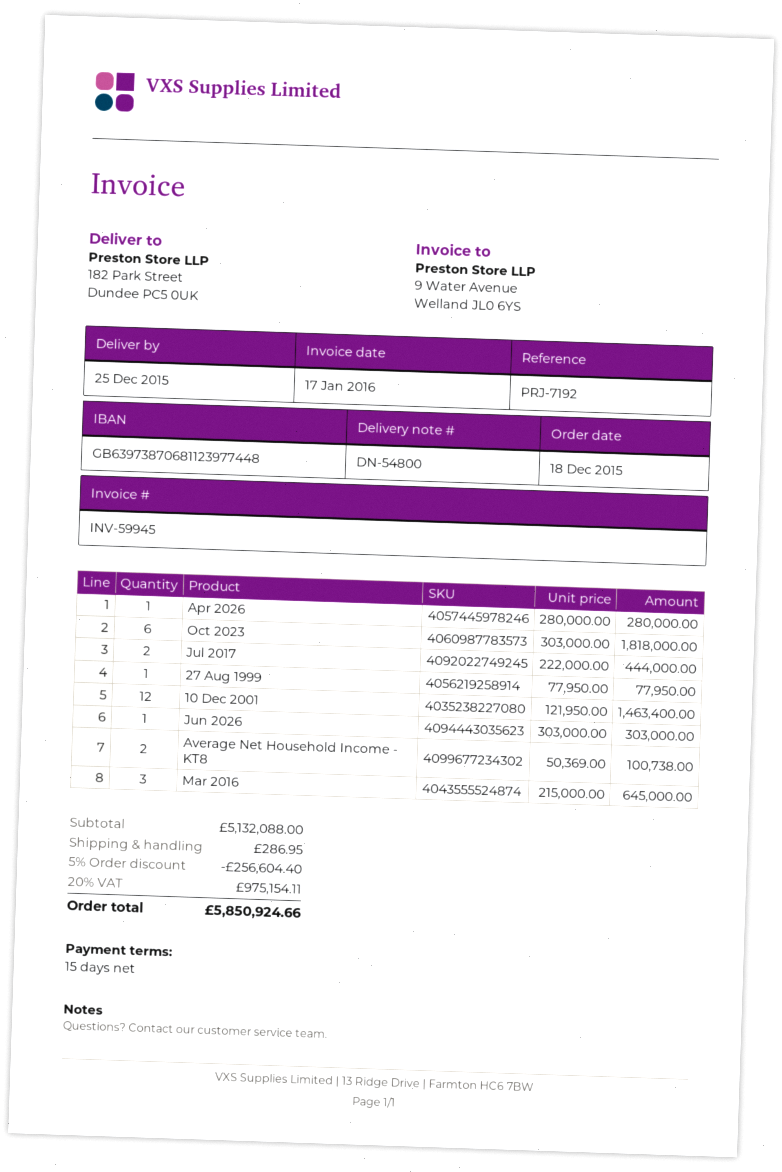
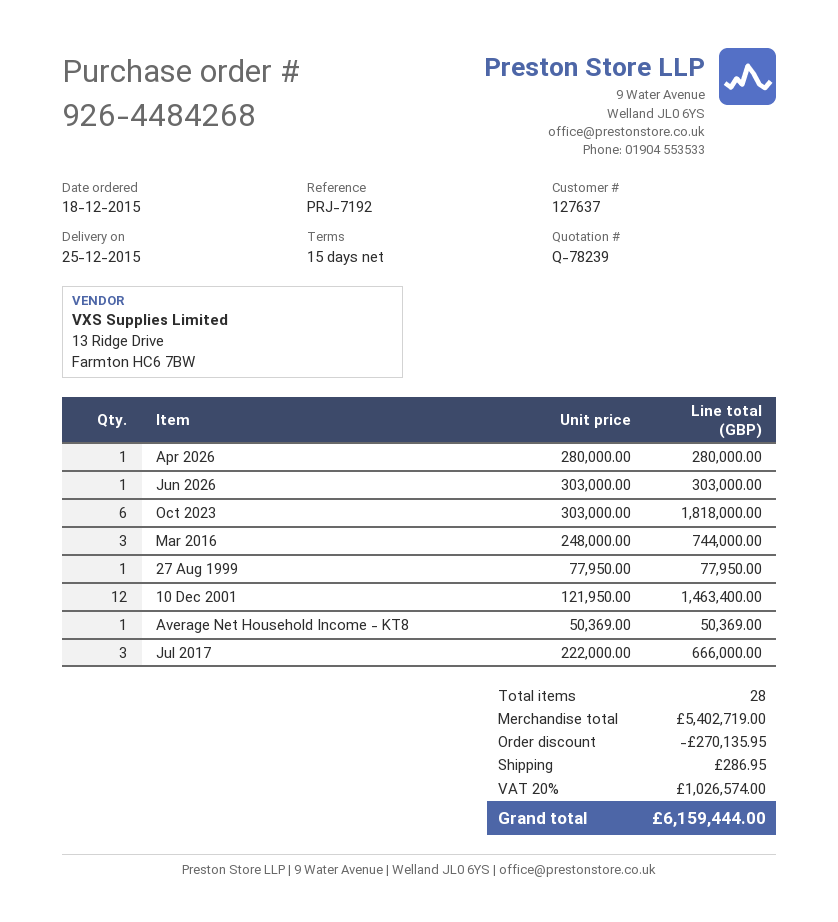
Jul 2017: 2 x 222000.00 = 444000.00 -> 3 x 222000.00 = 666000.00
Average Net Household Income - KT8: 2 x 50369.00 = 100738.00 -> 1 x 50369.00 = 50369.00
Mar 2016: 3 x 215000.00 = 645000.00 -> 3 x 248000.00 = 744000.00
subtotal: 5132088.00 -> 5402719.00
discount: 256604.40 -> 270135.95
tax: 20% = 975154.11 -> 20% = 1026574.00
total: 5850924.66 -> 6159444.00

